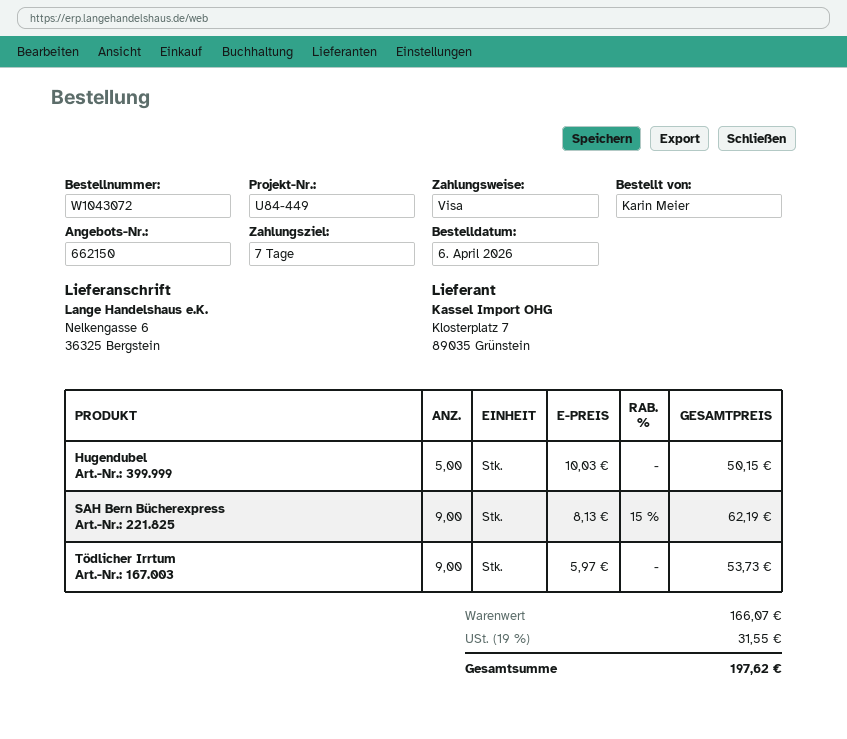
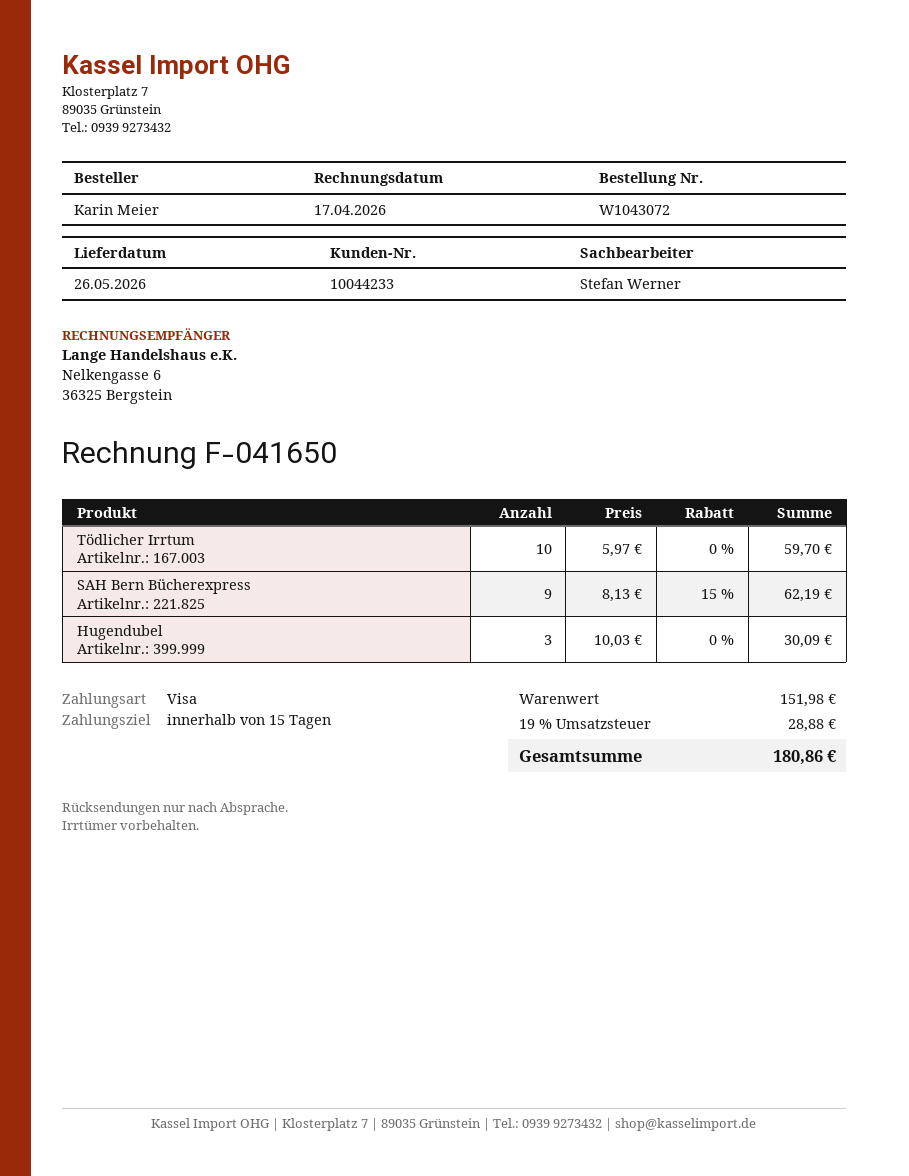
payment terms: 7 days -> 15 days
Hugendubel: 5 x 10.03 = 50.15 -> 3 x 10.03 = 30.09
Tödlicher Irrtum: 9 x 5.97 = 53.73 -> 10 x 5.97 = 59.70
subtotal: 166.07 -> 151.98
tax: 19% = 31.55 -> 19% = 28.88
total: 197.62 -> 180.86

